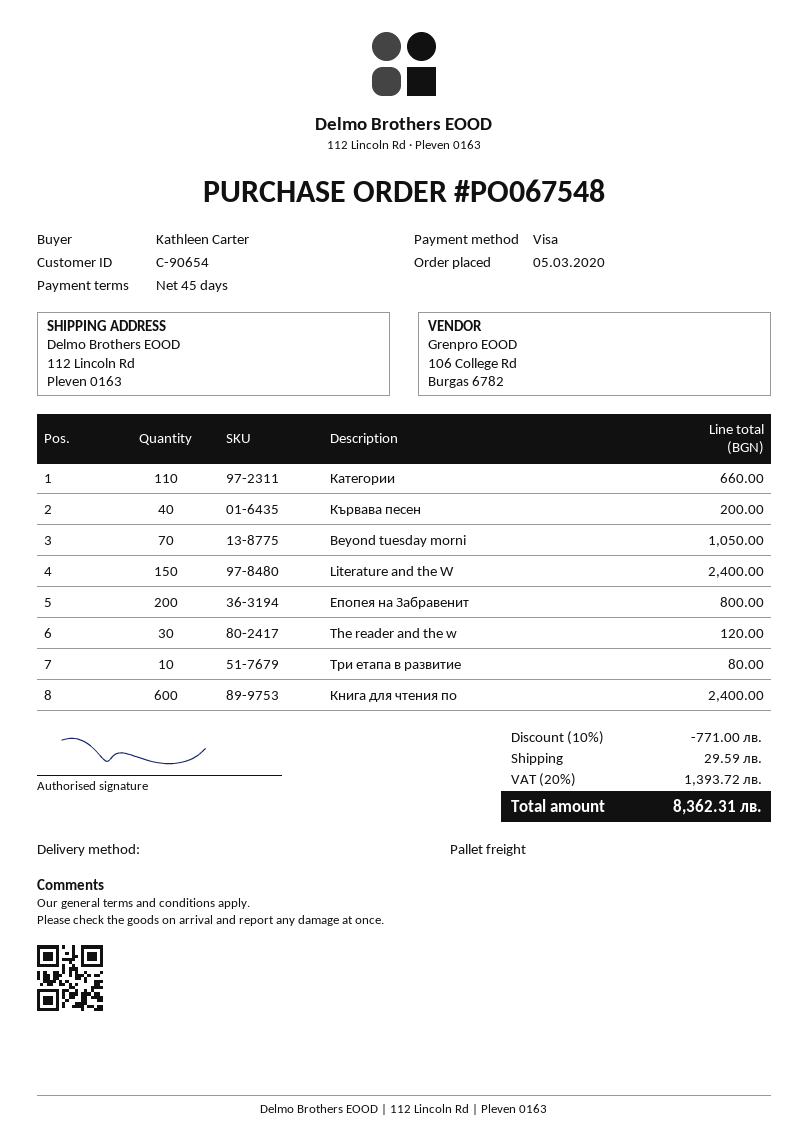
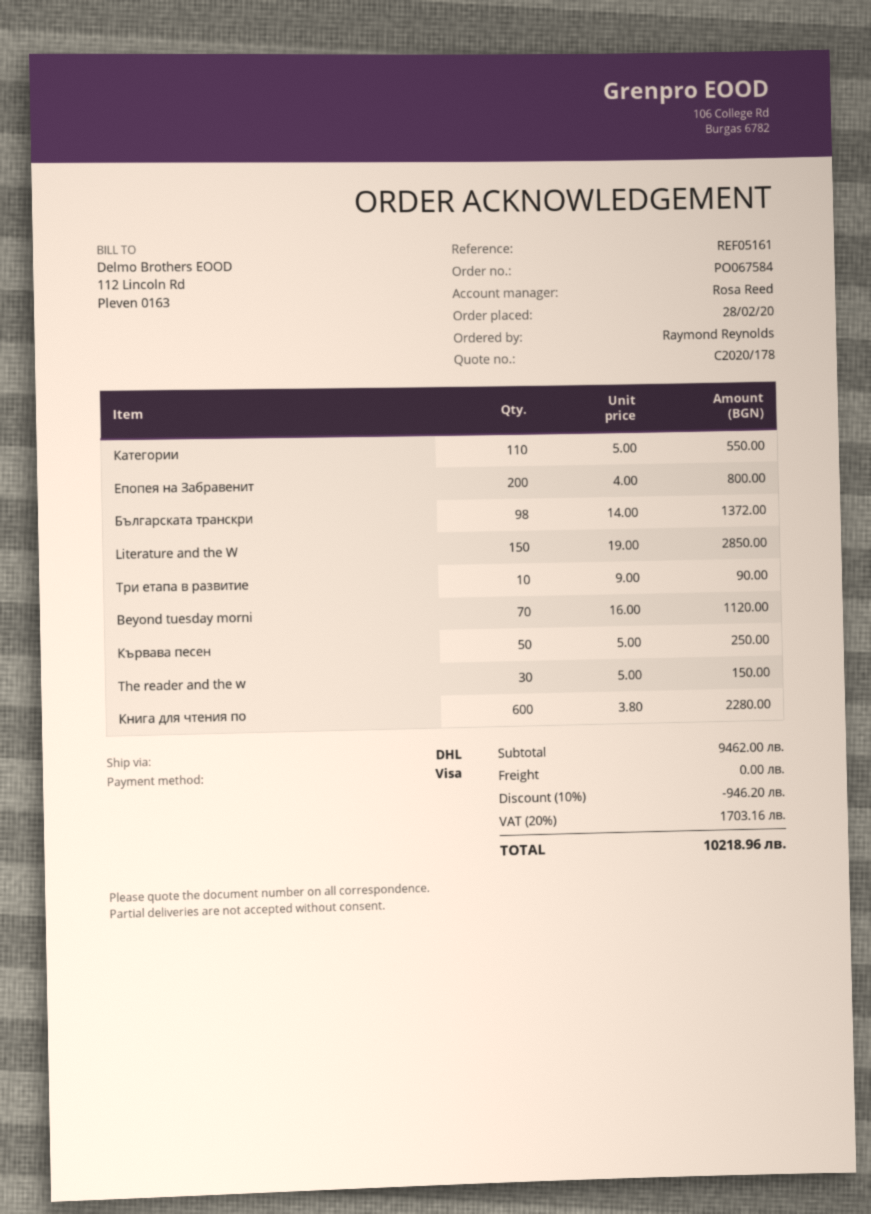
order number: PO067548 -> PO067584
order date: 2020-03-05 -> 2020-02-28
ordered by: Kathleen Carter -> Raymond Reynolds
shipping method: pallet freight -> DHL
Категории: 110 for 660.00 -> 110 for 550.00
Кървава песен: 40 for 200.00 -> 50 for 250.00
Beyond tuesday morni: 70 for 1050.00 -> 70 for 1120.00
Literature and the W: 150 for 2400.00 -> 150 for 2850.00
The reader and the w: 30 for 120.00 -> 30 for 150.00
Три етапа в развитие: 10 for 80.00 -> 10 for 90.00
Книга для чтения по: 600 for 2400.00 -> 600 for 2280.00
Българската транскри: none -> 98 for 1372.00
discount: 10% = 771.00 -> 10% = 946.20
shipping: 29.59 -> 0.00
tax: 20% = 1393.72 -> 20% = 1703.16
total: 8362.31 -> 10218.96

